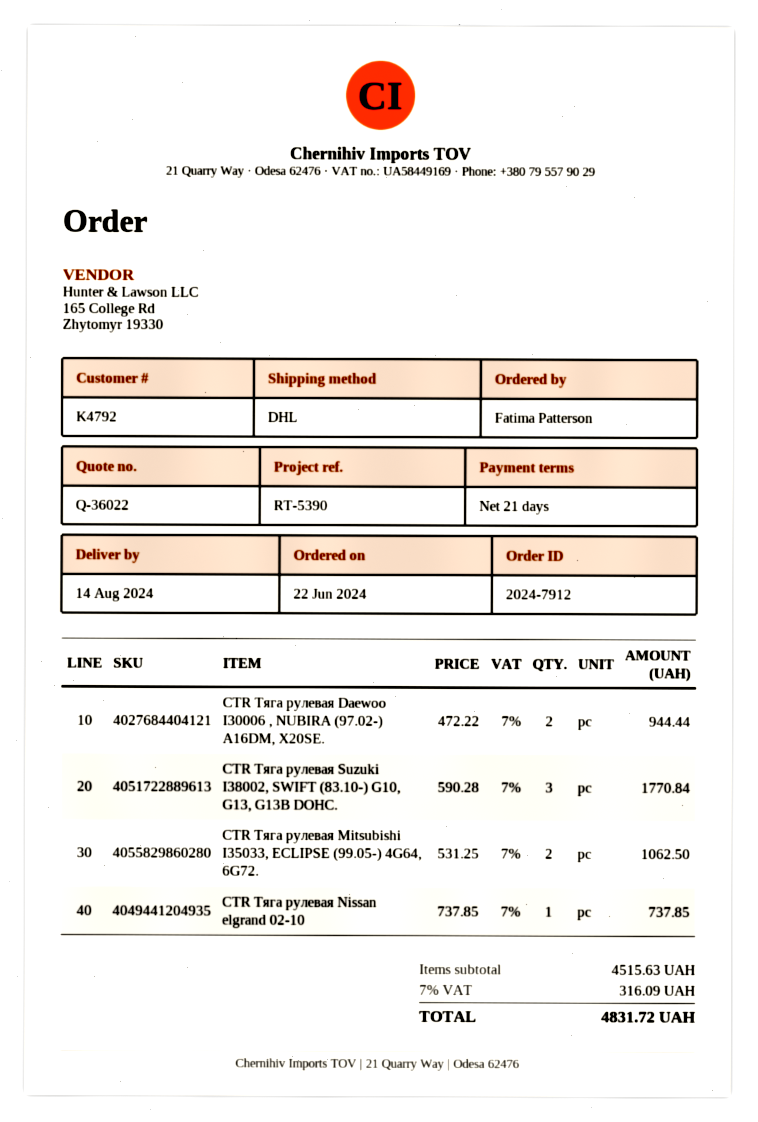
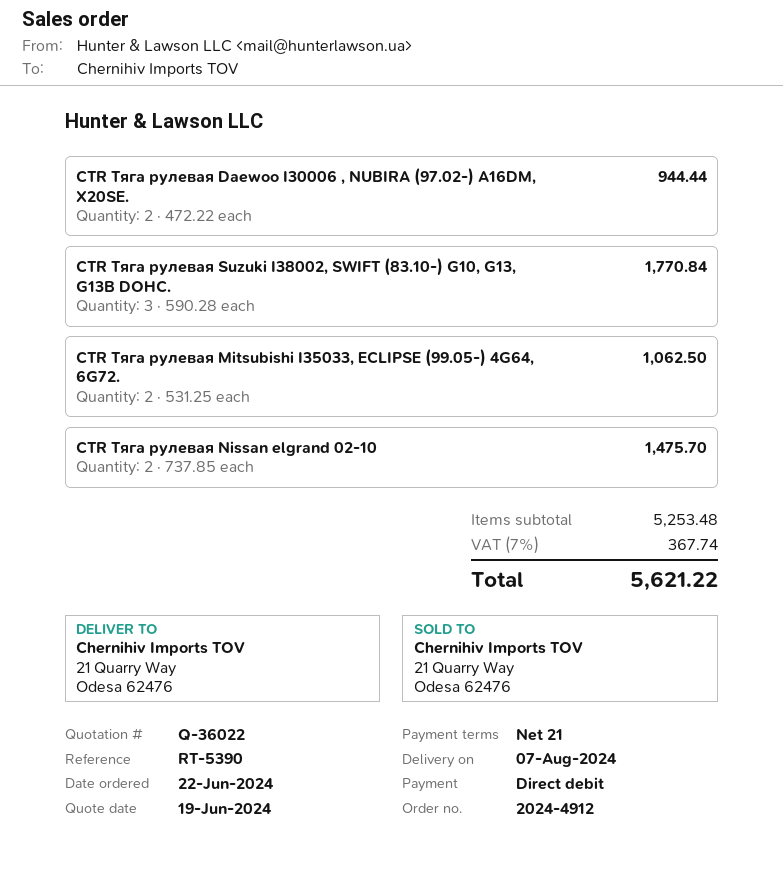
order number: 2024-7912 -> 2024-4912
delivery date: 2024-08-14 -> 2024-08-07
CTR Тяга рулевая Nissan elgrand 02-10: 1 x 737.85 = 737.85 -> 2 x 737.85 = 1475.70
subtotal: 4515.63 -> 5253.48
tax: 7% = 316.09 -> 7% = 367.74
total: 4831.72 -> 5621.22

